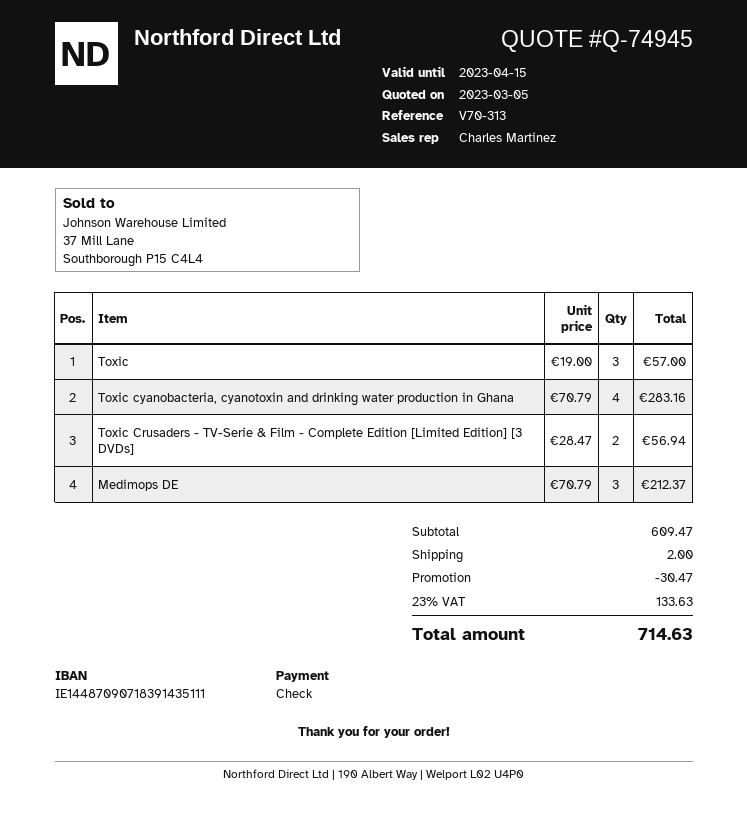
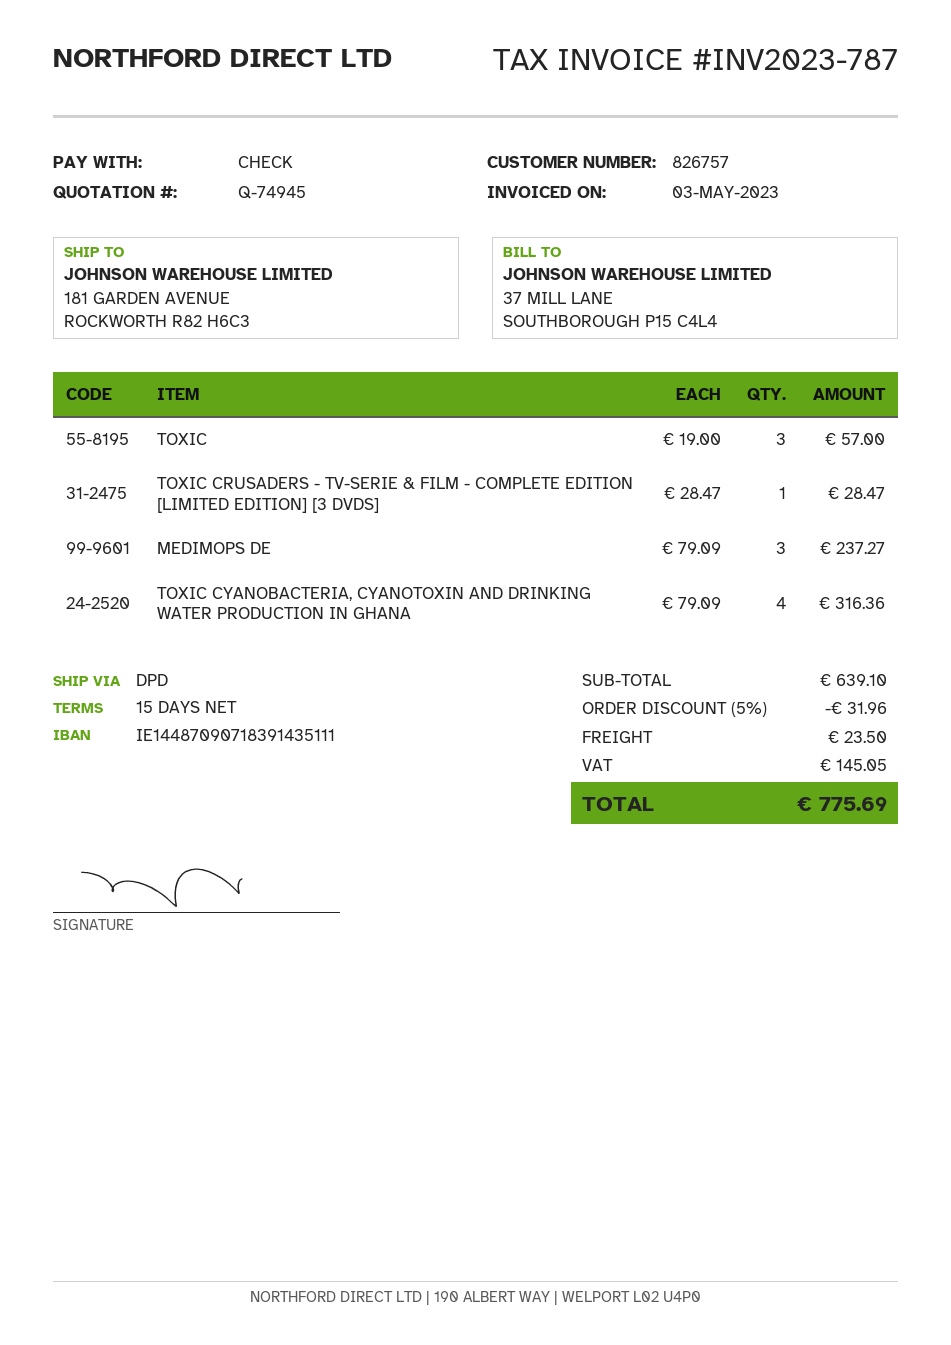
Toxic cyanobacteria, cyanotoxin and drinking water production in Ghana: 4 x 70.79 = 283.16 -> 4 x 79.09 = 316.36
Toxic Crusaders - TV-Serie & Film - Complete Edition [Limited Edition] [3 DVDs]: 2 x 28.47 = 56.94 -> 1 x 28.47 = 28.47
Medimops DE: 3 x 70.79 = 212.37 -> 3 x 79.09 = 237.27
subtotal: 609.47 -> 639.10
discount: 30.47 -> 31.96
shipping: 2.00 -> 23.50
tax: 133.63 -> 145.05
total: 714.63 -> 775.69

